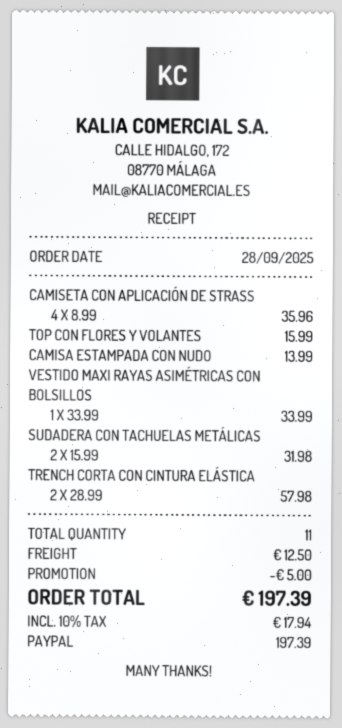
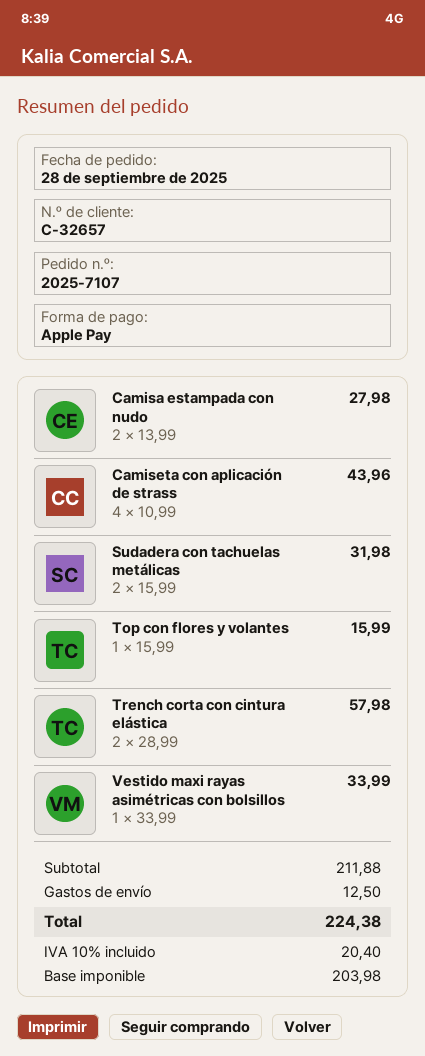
payment method: PayPal -> Apple Pay
CAMISETA CON APLICACIÓN DE STRASS: 4 x 8.99 = 35.96 -> 4 x 10.99 = 43.96
CAMISA ESTAMPADA CON NUDO: 1 x 13.99 = 13.99 -> 2 x 13.99 = 27.98
discount: 5.00 -> none
tax: 10% = 17.94 -> 10% = 20.40
total: 197.39 -> 224.38

